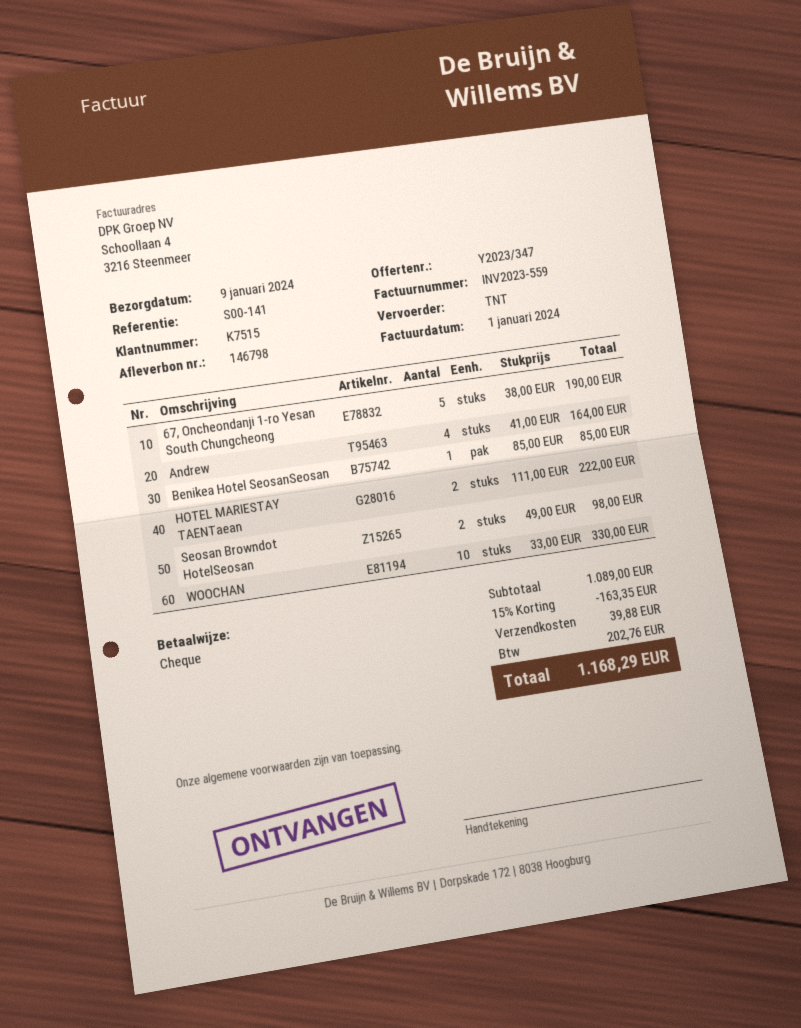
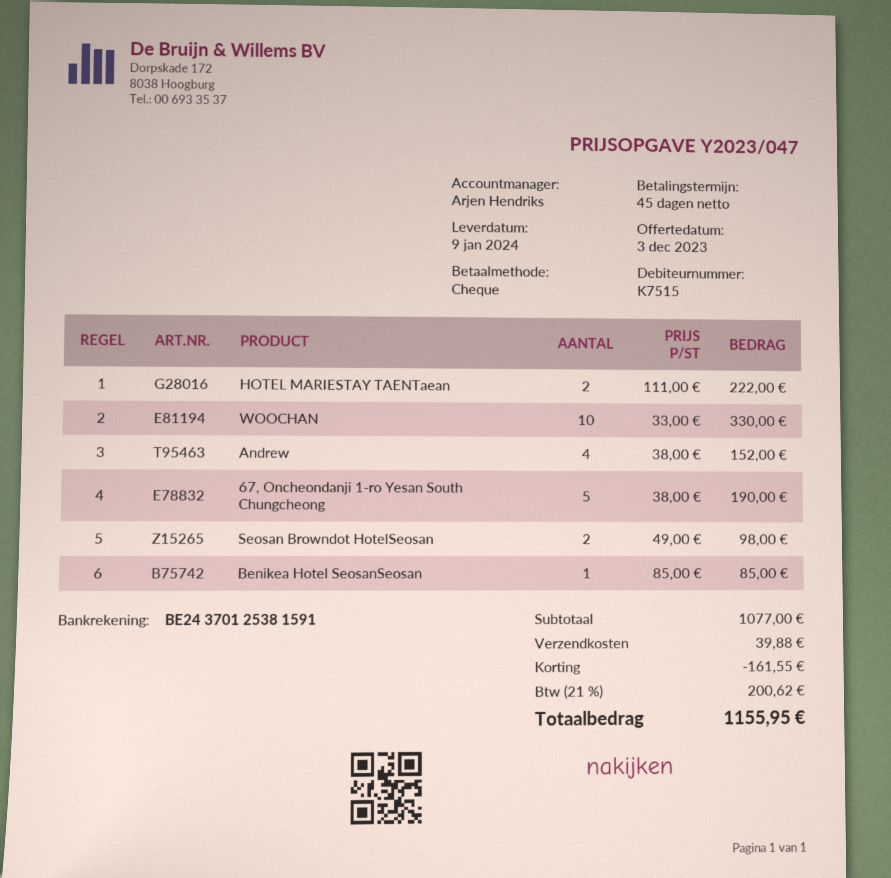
quote number: Y2023/347 -> Y2023/047
Andrew: 4 x 41.00 = 164.00 -> 4 x 38.00 = 152.00
subtotal: 1089.00 -> 1077.00
discount: 163.35 -> 161.55
tax: 202.76 -> 200.62
total: 1168.29 -> 1155.95

